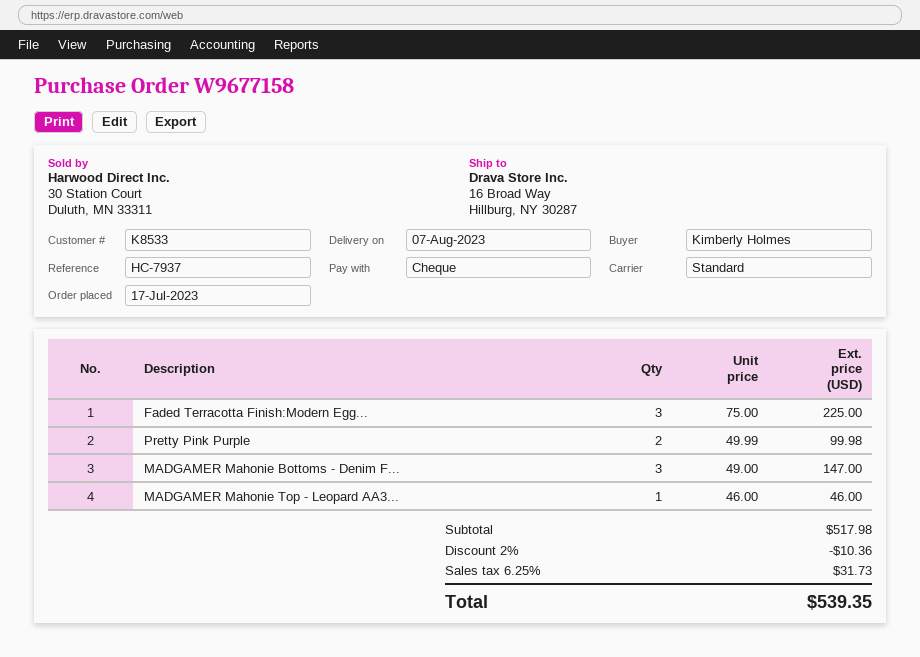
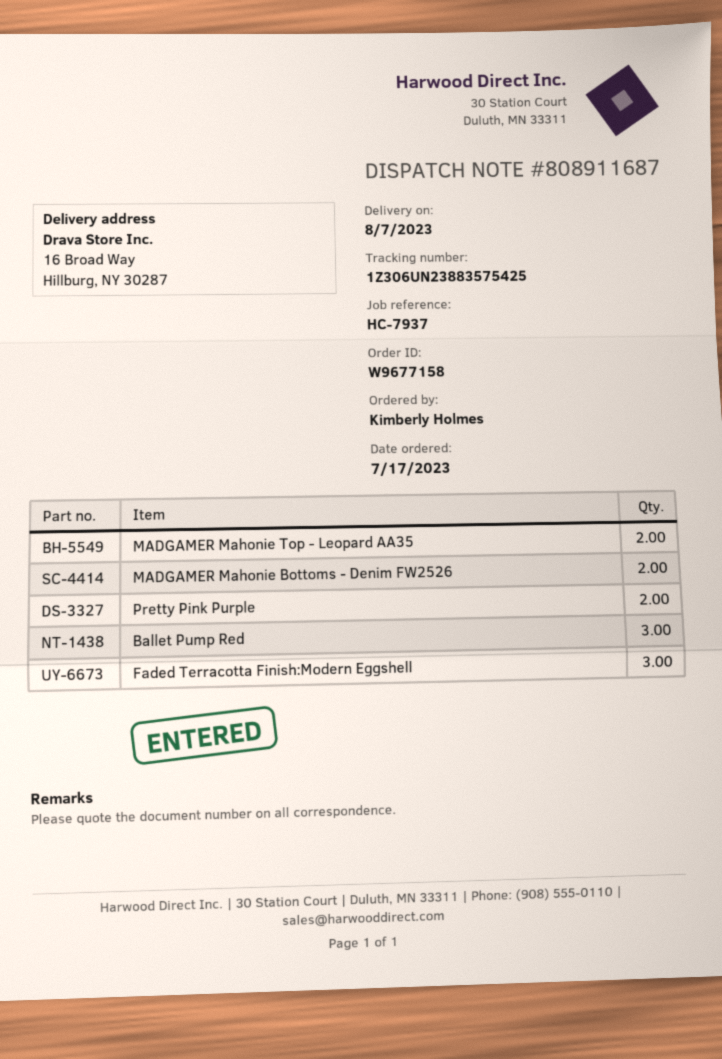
MADGAMER Mahonie Bottoms - Denim F...: 3 -> 2
MADGAMER Mahonie Top - Leopard AA3...: 1 -> 2
Ballet Pump Red: none -> 3

